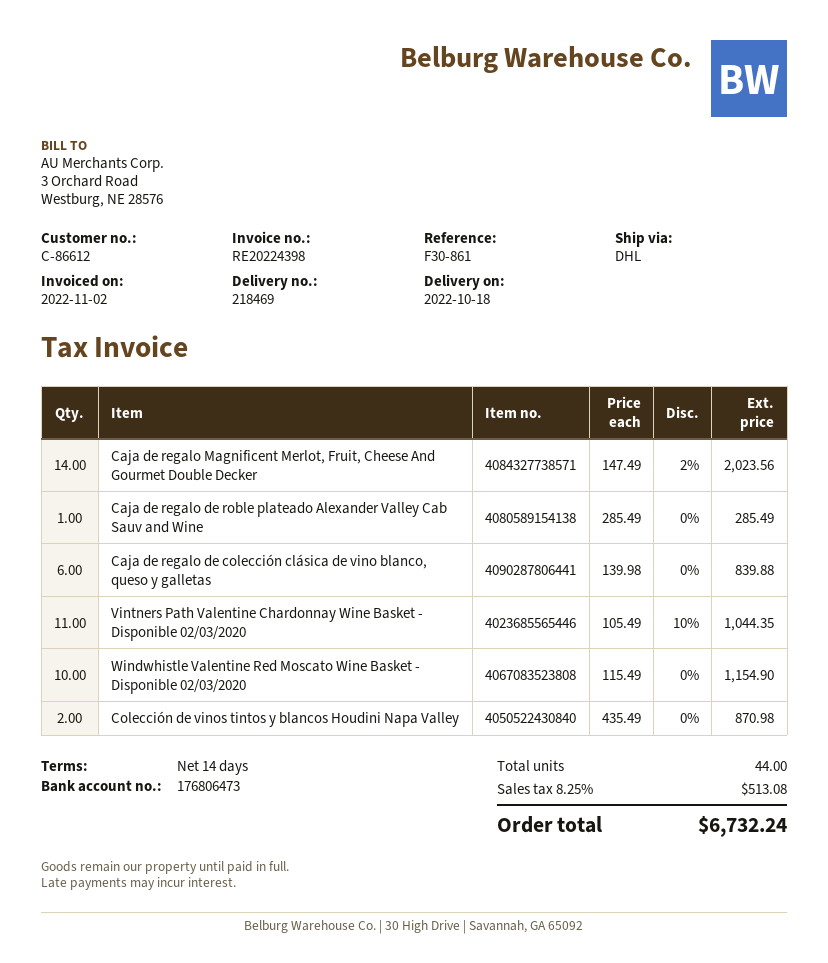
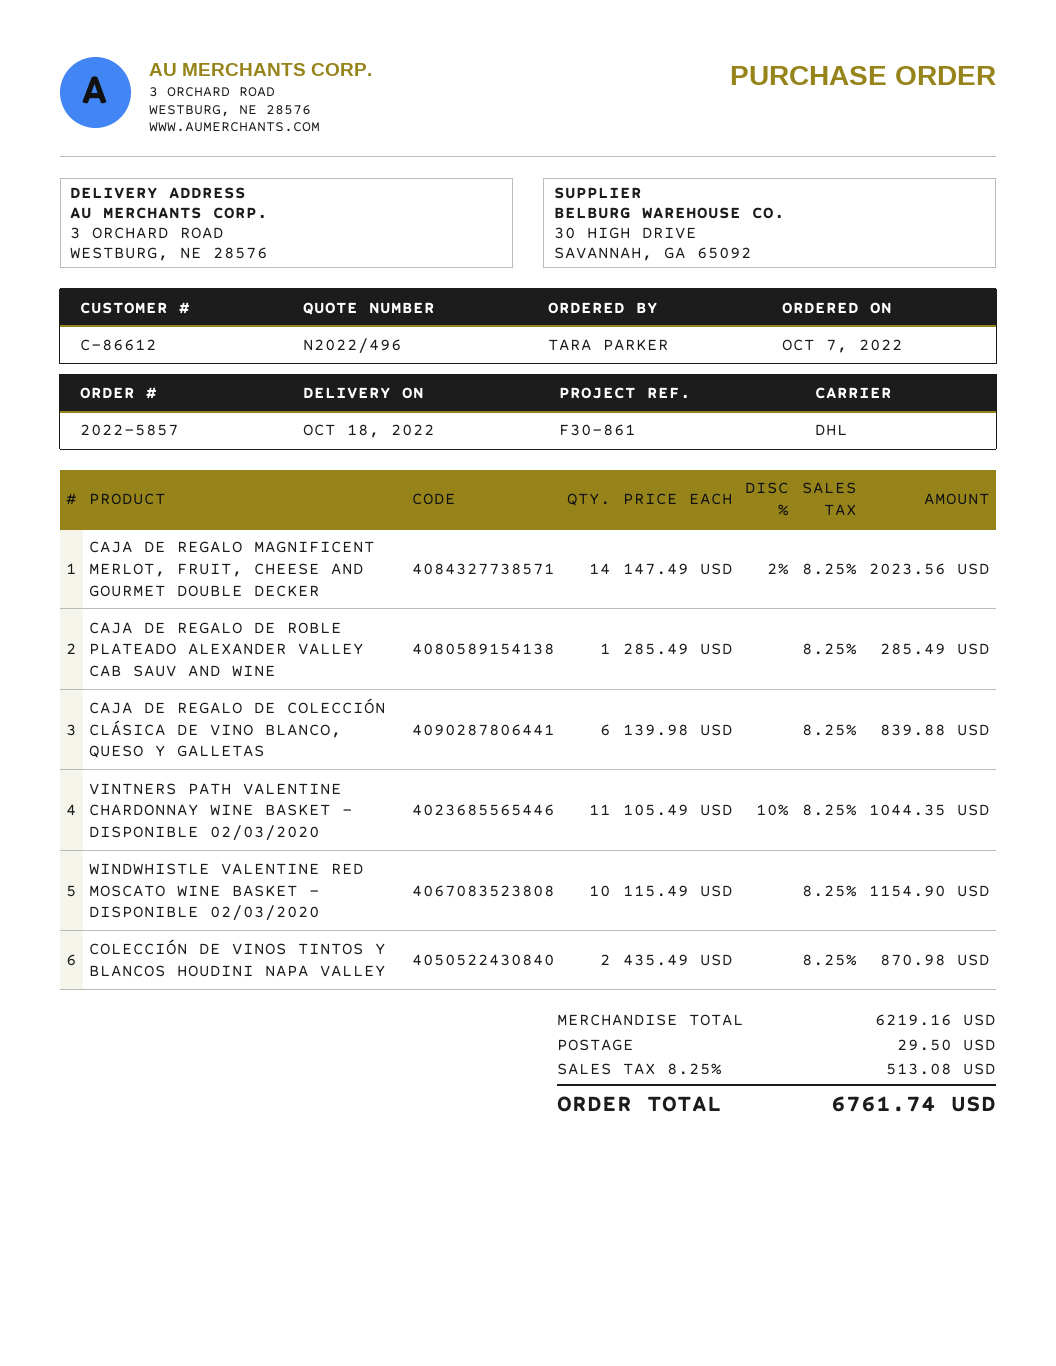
shipping: none -> 29.50
total: 6732.24 -> 6761.74

